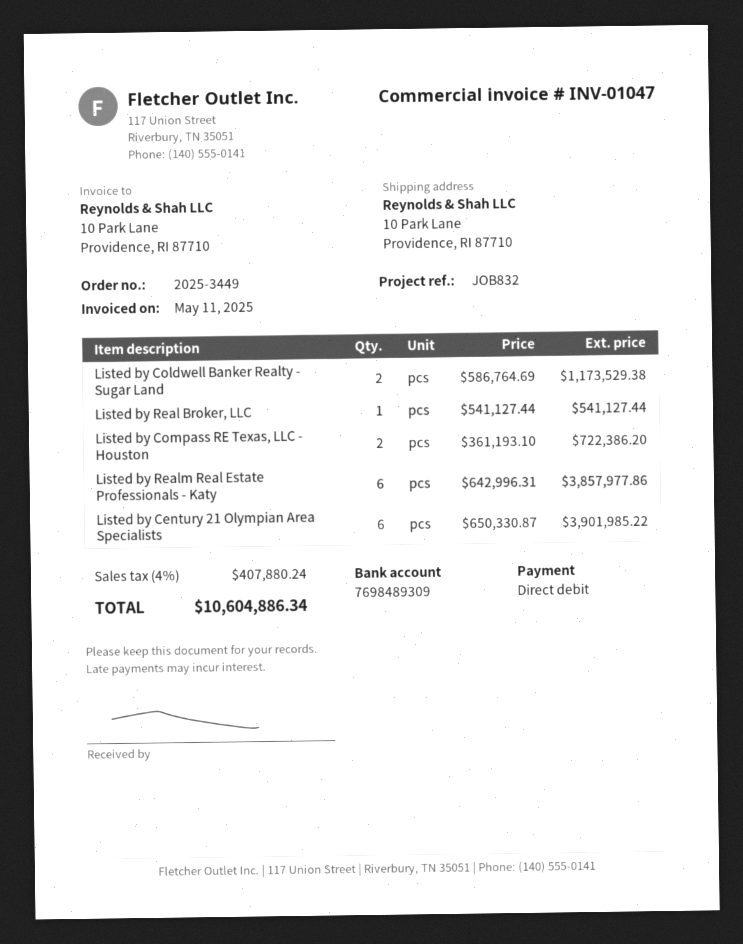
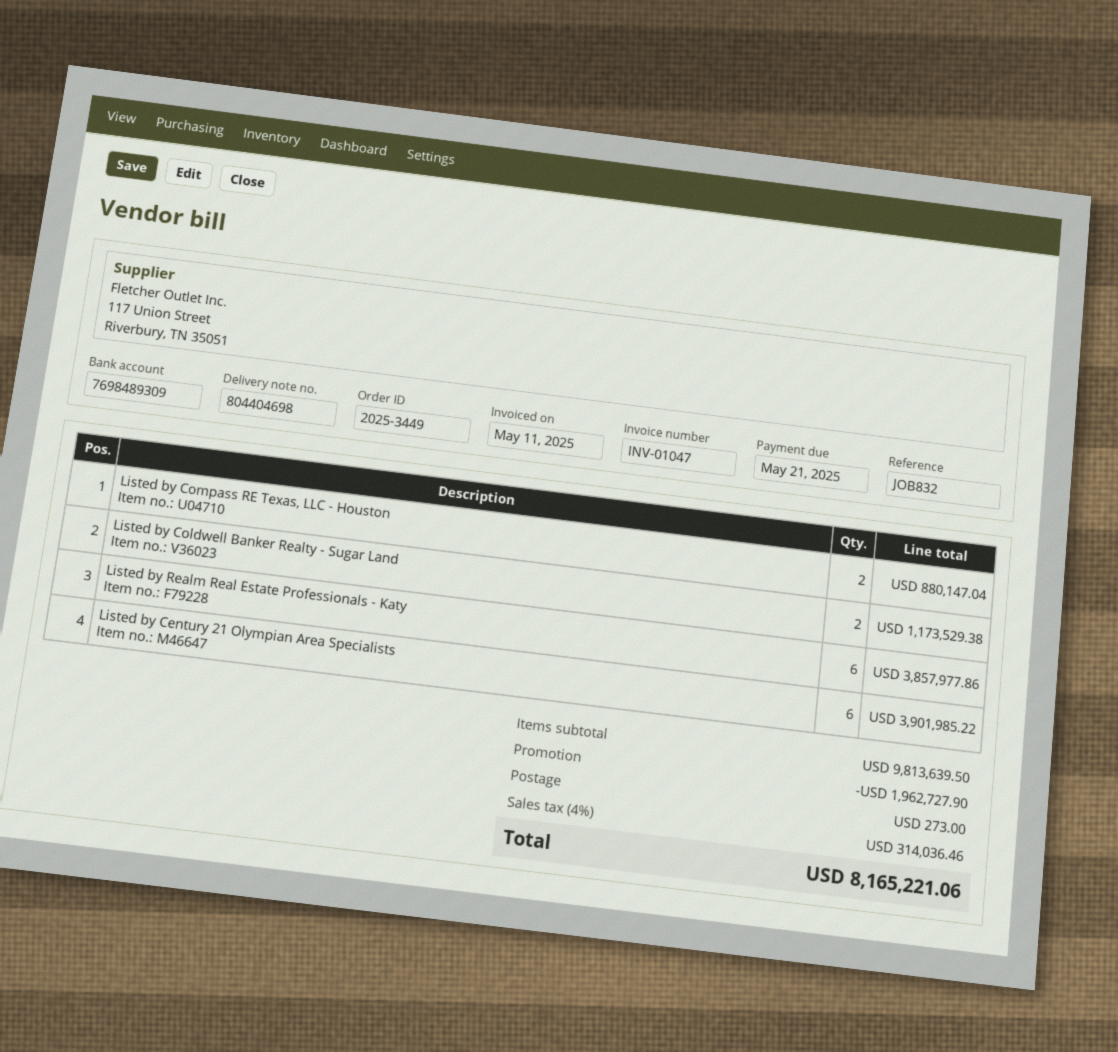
Listed by Real Broker, LLC: 1 for 541127.44 -> none
Listed by Compass RE Texas, LLC - Houston: 2 for 722386.20 -> 2 for 880147.04
discount: none -> 1962727.90
shipping: none -> 273.00
tax: 4% = 407880.24 -> 4% = 314036.46
total: 10604886.34 -> 8165221.06

